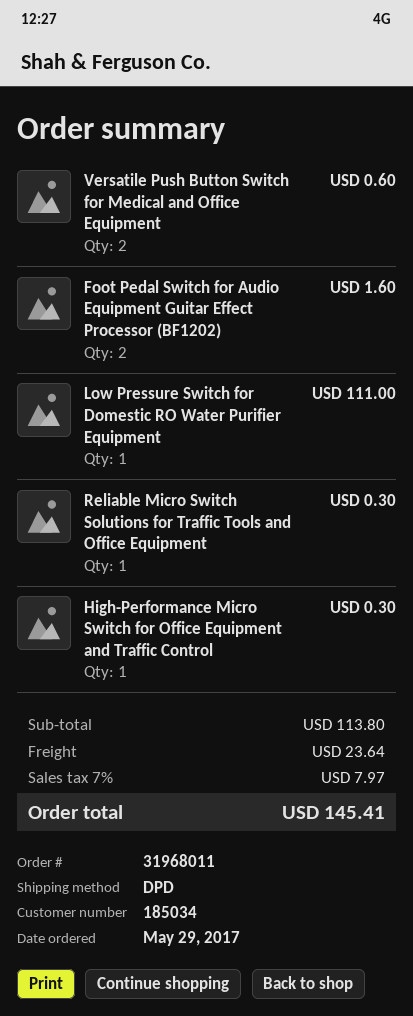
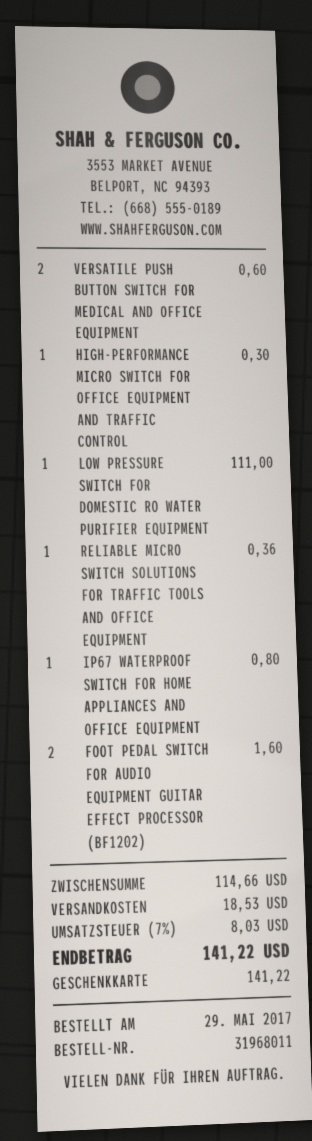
Reliable Micro Switch Solutions for Traffic Tools and Office Equipment: 1 for 0.30 -> 1 for 0.36
IP67 WATERPROOF SWITCH FOR HOME APPLIANCES AND OFFICE EQUIPMENT: none -> 1 for 0.80
subtotal: 113.80 -> 114.66
shipping: 23.64 -> 18.53
tax: 7% = 7.97 -> 7% = 8.03
total: 145.41 -> 141.22

